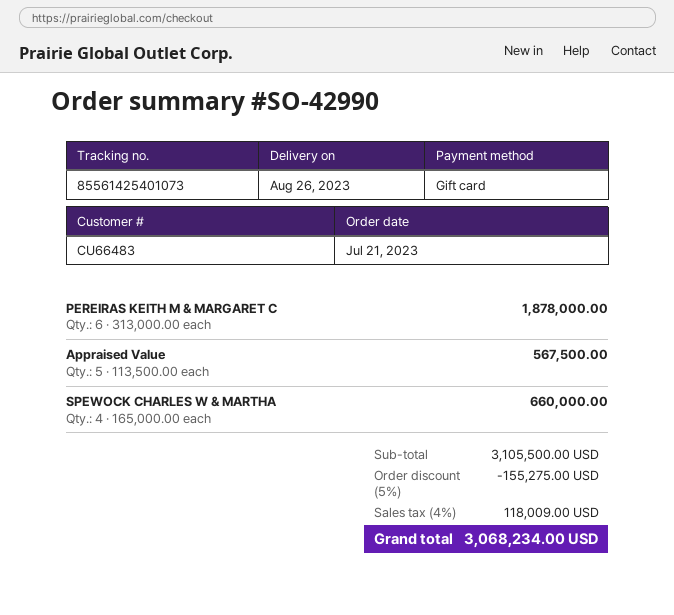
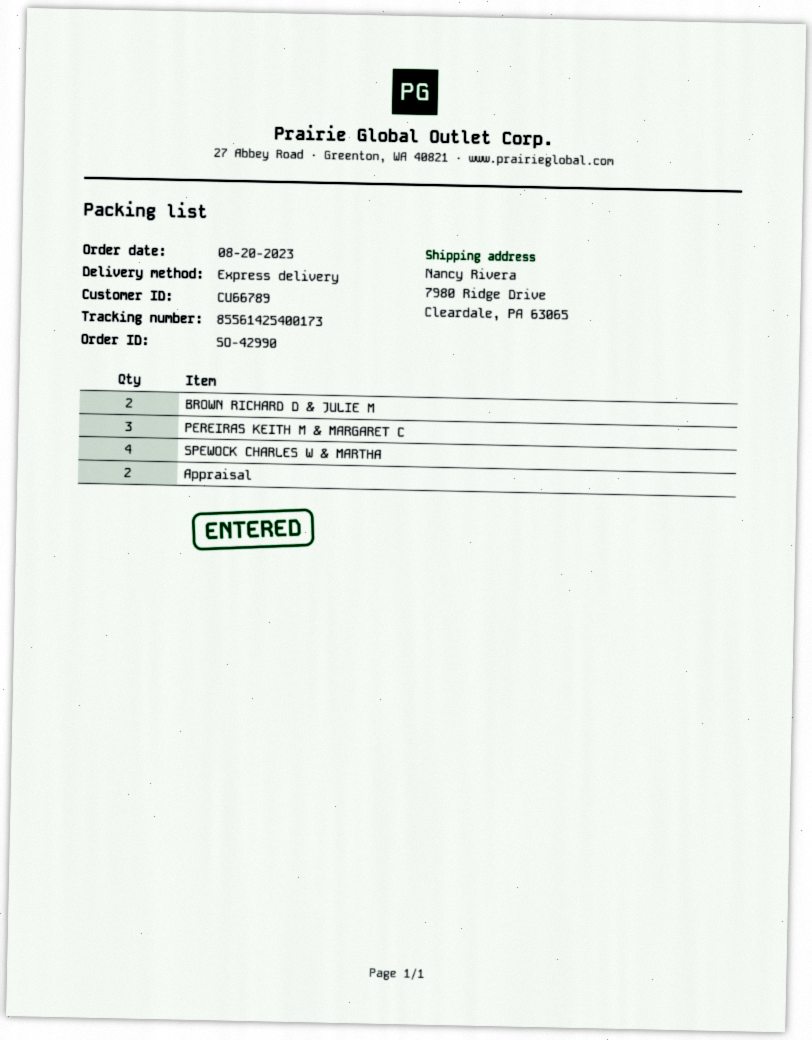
order date: 2023-07-21 -> 2023-08-20
customer number: CU66483 -> CU66789
tracking number: 85561425401073 -> 85561425400173
PEREIRAS KEITH M & MARGARET C: 6 -> 3
Appraised Value: 5 -> none
BROWN RICHARD D & JULIE M: none -> 2
Appraisal: none -> 2

